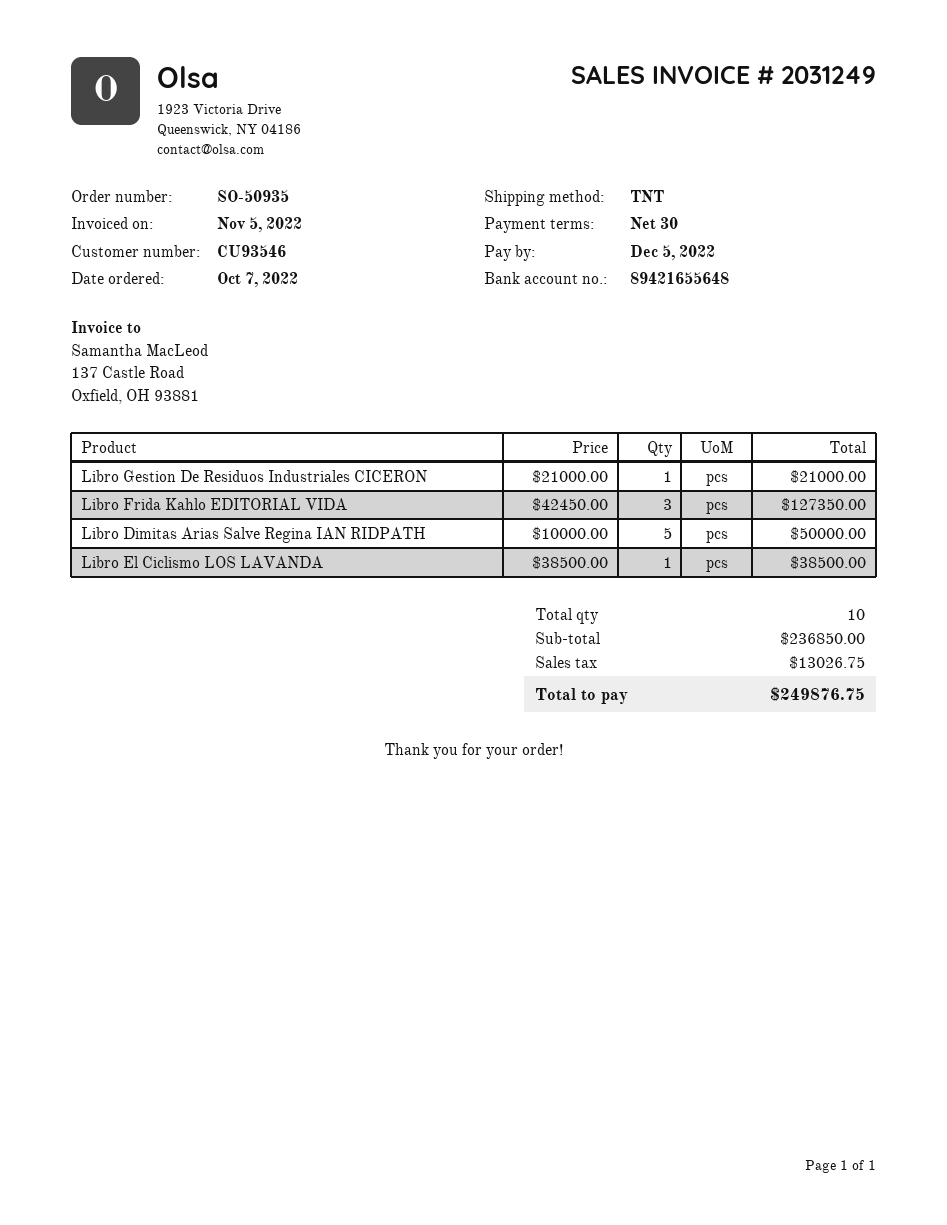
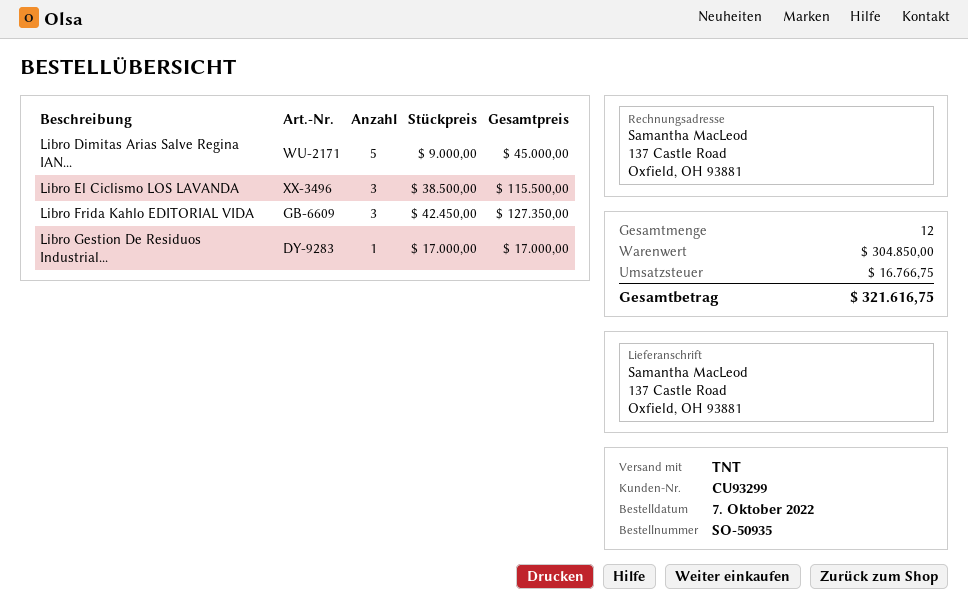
customer number: CU93546 -> CU93299
Libro Gestion De Residuos Industriales CICERON: 1 x 21000.00 = 21000.00 -> 1 x 17000.00 = 17000.00
Libro Dimitas Arias Salve Regina IAN RIDPATH: 5 x 10000.00 = 50000.00 -> 5 x 9000.00 = 45000.00
Libro El Ciclismo LOS LAVANDA: 1 x 38500.00 = 38500.00 -> 3 x 38500.00 = 115500.00
total quantity: 10 -> 12
subtotal: 236850.00 -> 304850.00
tax: 13026.75 -> 16766.75
total: 249876.75 -> 321616.75

